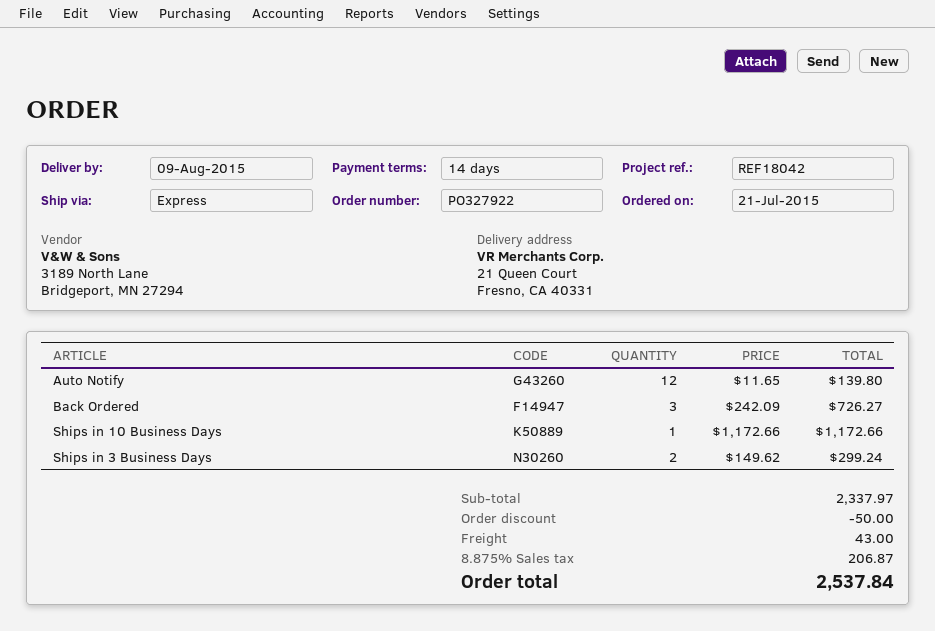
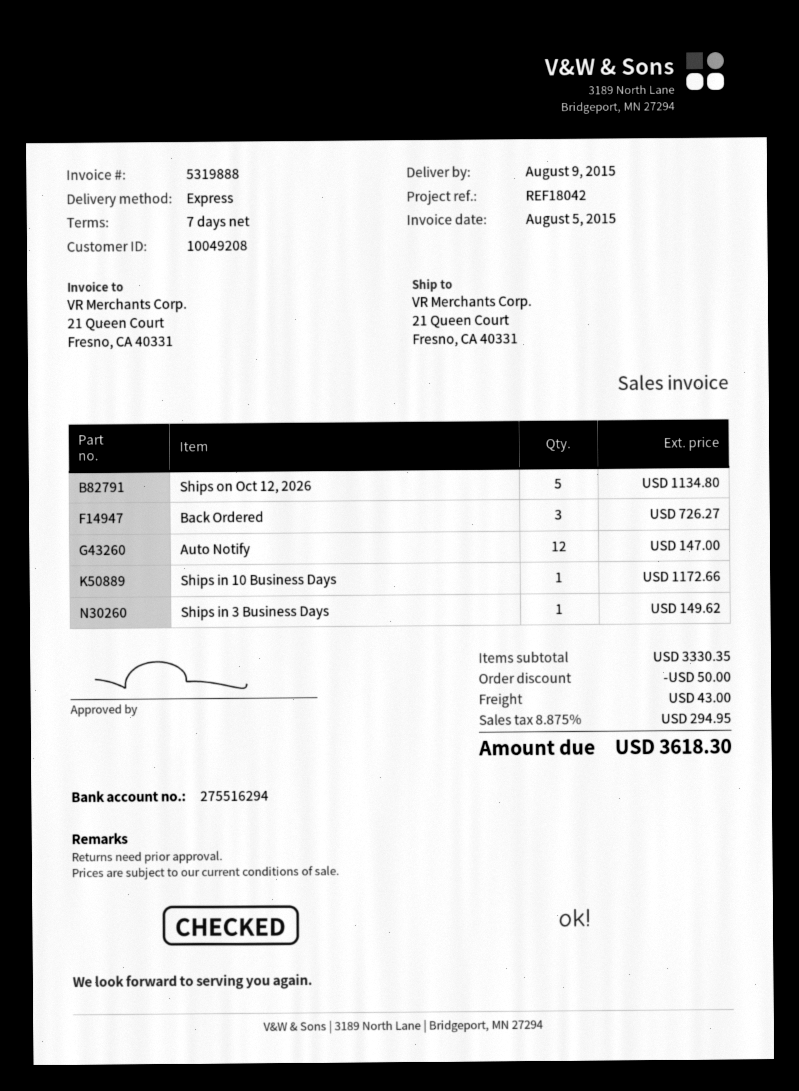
payment terms: 14 days -> 7 days
Auto Notify: 12 for 139.80 -> 12 for 147.00
Ships in 3 Business Days: 2 for 299.24 -> 1 for 149.62
Ships on Oct 12, 2026: none -> 5 for 1134.80
subtotal: 2337.97 -> 3330.35
tax: 8.875% = 206.87 -> 8.875% = 294.95
total: 2537.84 -> 3618.30

